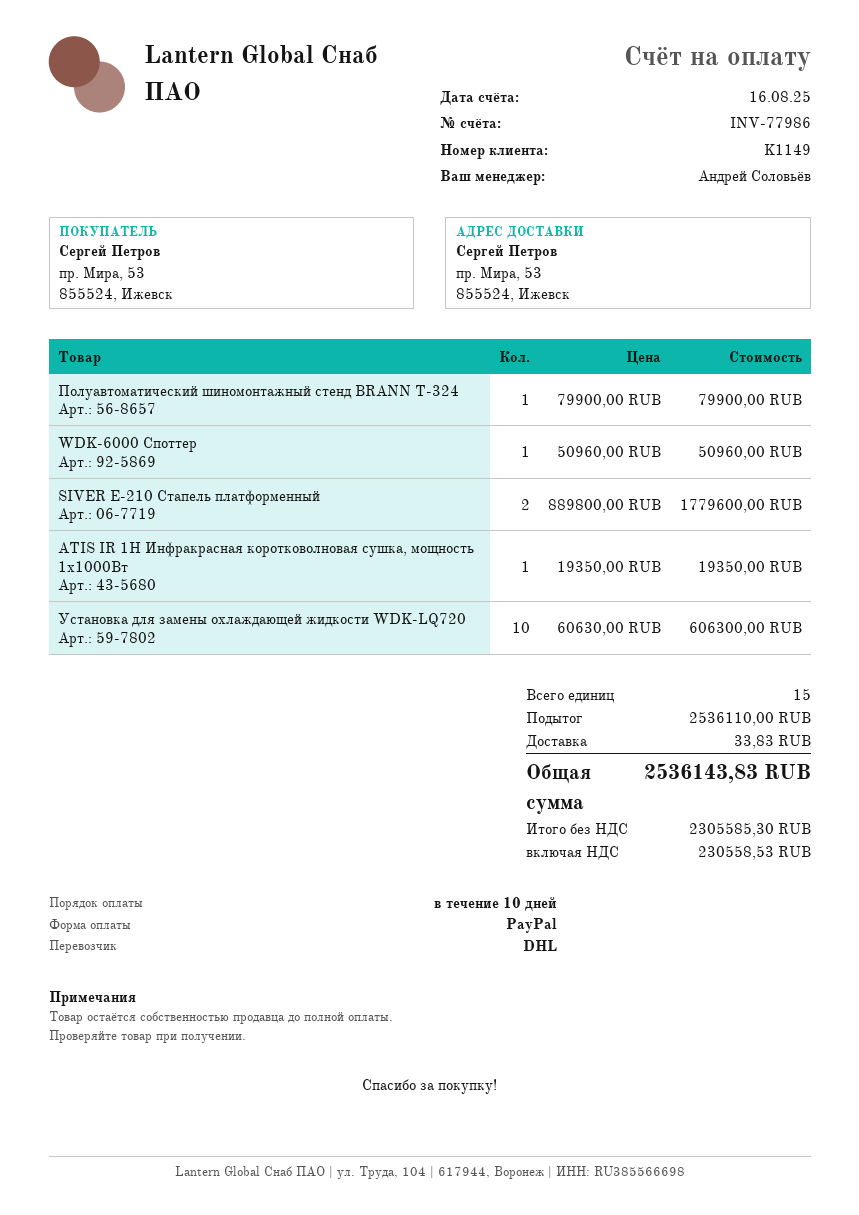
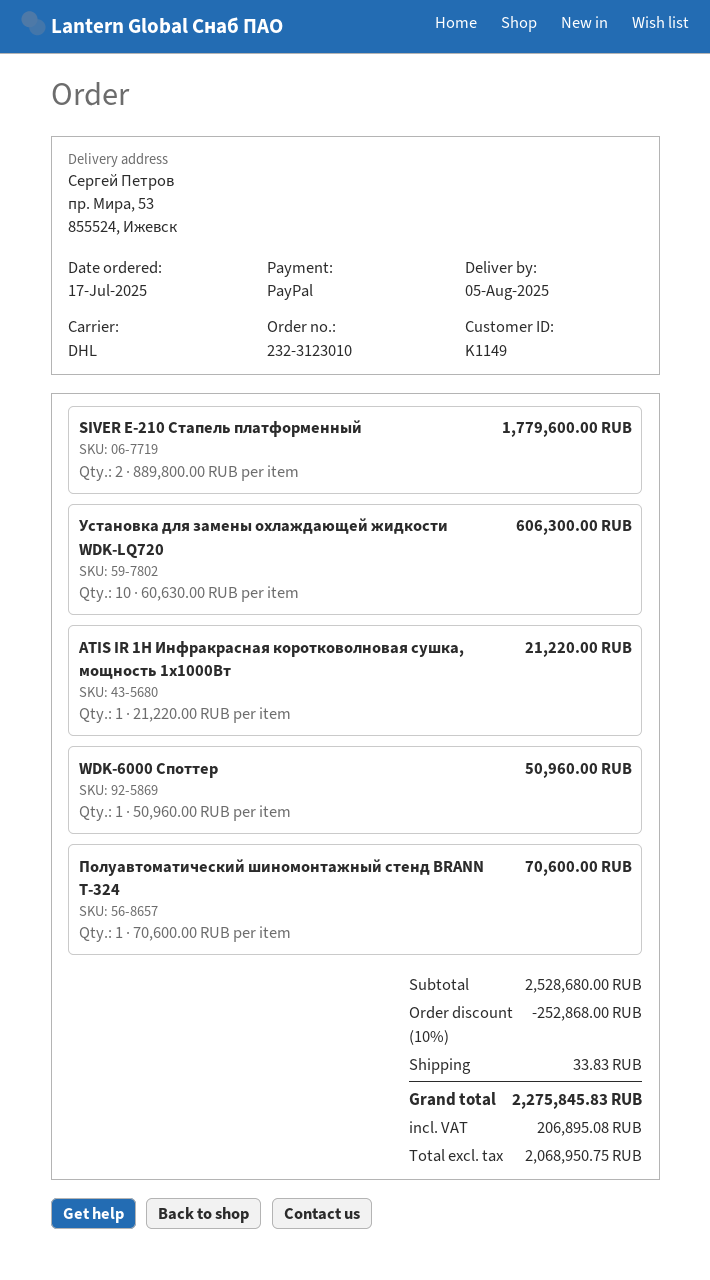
Полуавтоматический шиномонтажный стенд BRANN T-324: 1 x 79900.00 = 79900.00 -> 1 x 70600.00 = 70600.00
ATIS IR 1H Инфракрасная коротковолновая сушка, мощность 1х1000Вт: 1 x 19350.00 = 19350.00 -> 1 x 21220.00 = 21220.00
subtotal: 2536110.00 -> 2528680.00
discount: none -> 10% = 252868.00
net: 2305585.30 -> 2068950.75
tax: 230558.53 -> 206895.08
total: 2536143.83 -> 2275845.83

